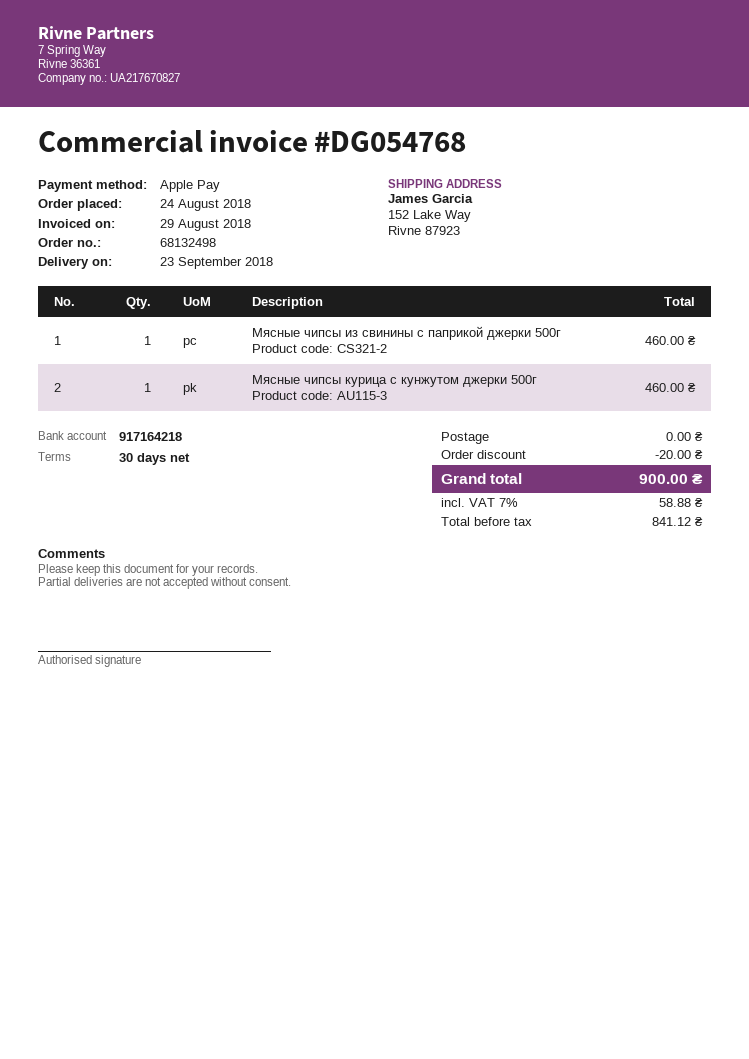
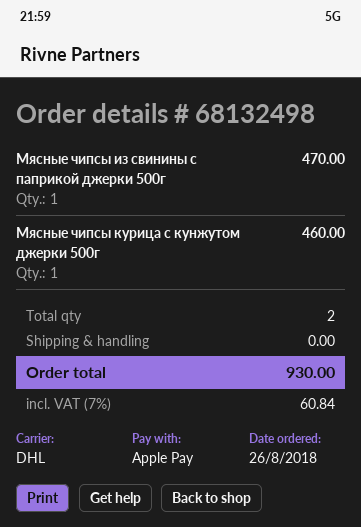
order date: 2018-08-24 -> 2018-08-26
Мясные чипсы из свинины с паприкой джерки 500г: 1 for 460.00 -> 1 for 470.00
discount: 20.00 -> none
tax: 7% = 58.88 -> 7% = 60.84
total: 900.00 -> 930.00

